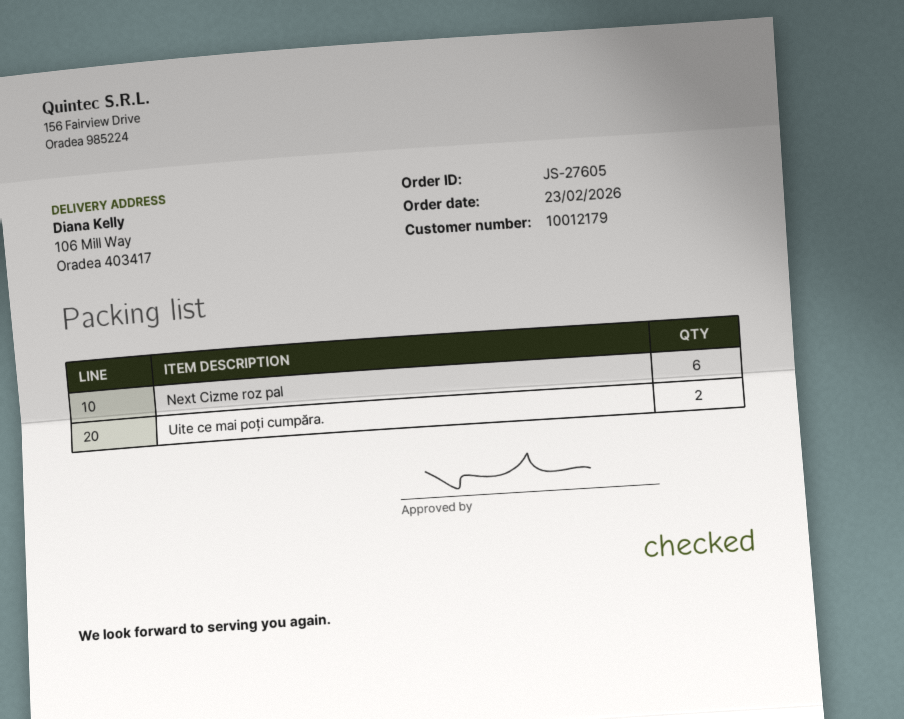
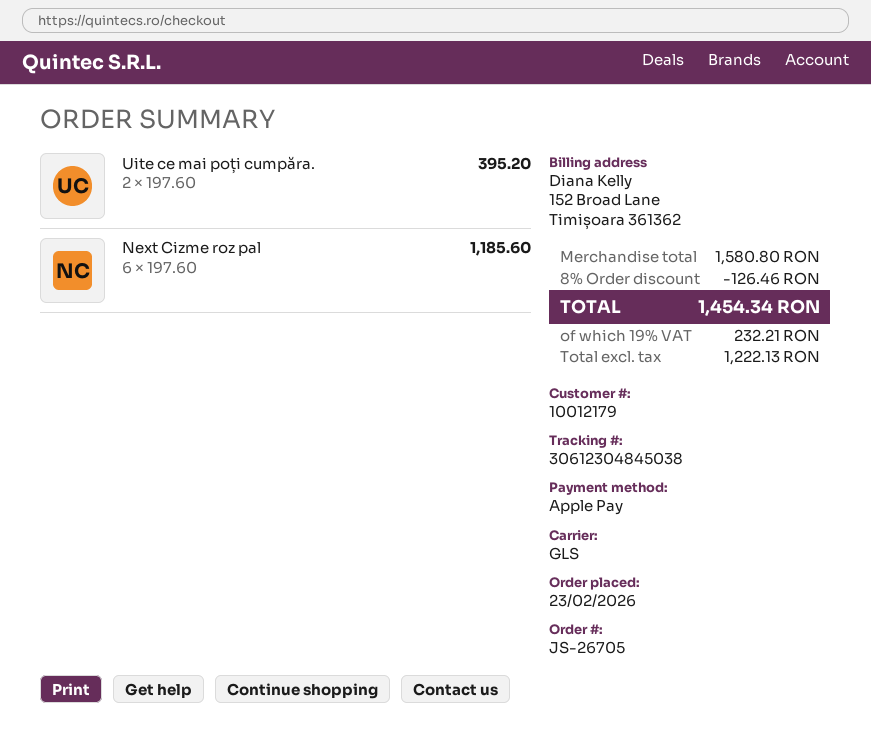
order number: JS-27605 -> JS-26705

